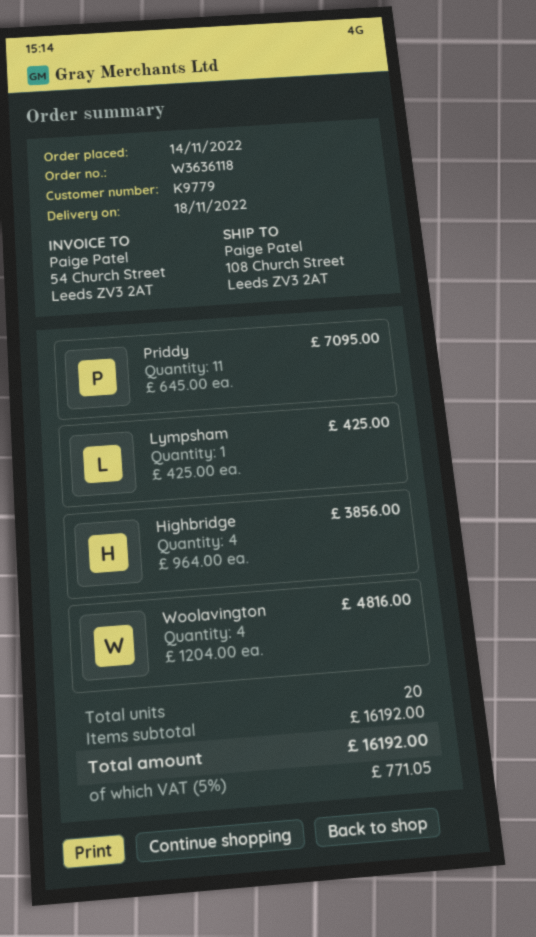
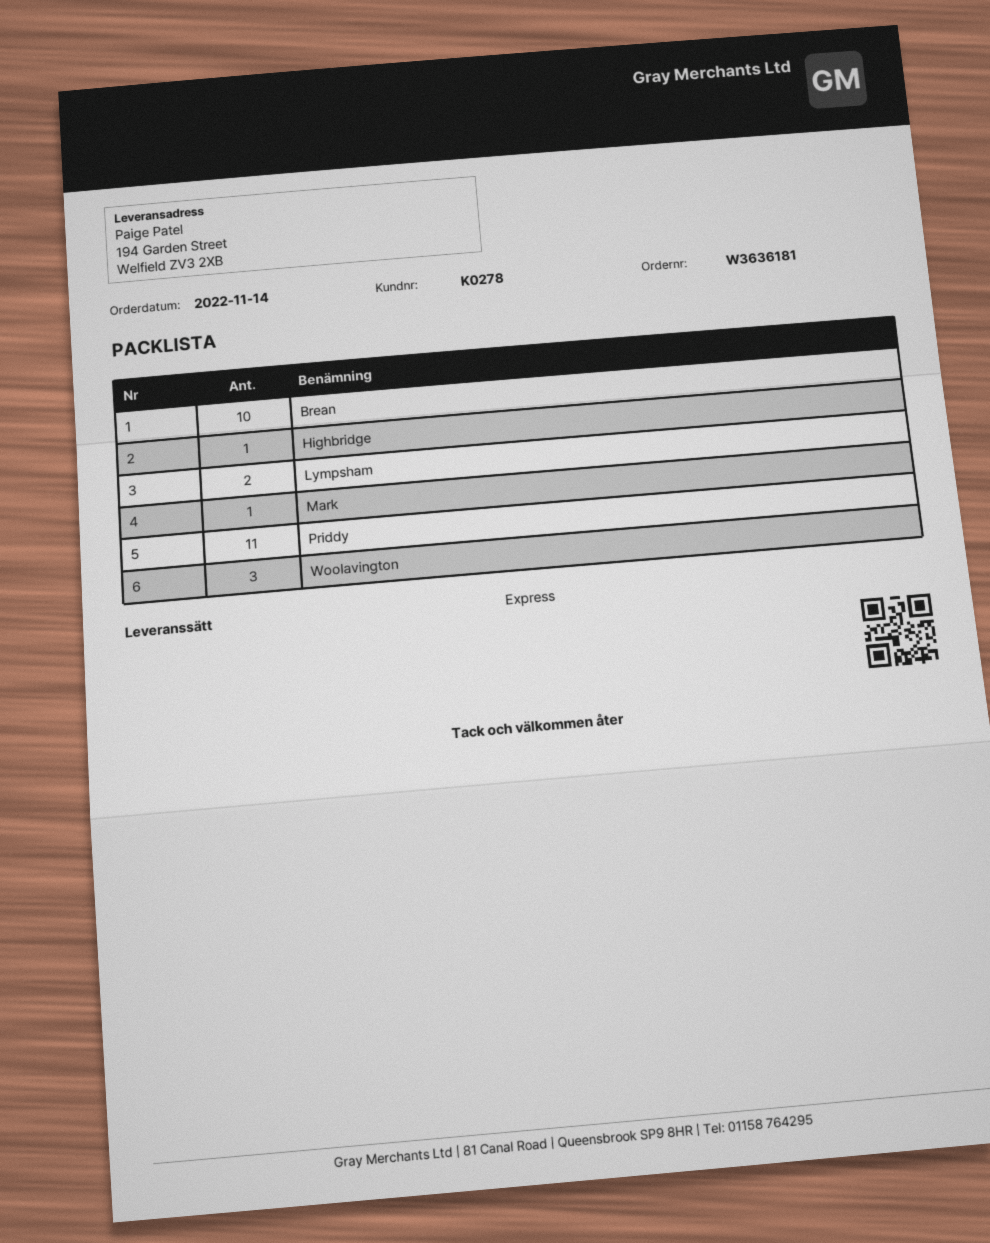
order number: W3636118 -> W3636181
customer number: K9779 -> K0278
ship to: 108 Church Street, Leeds ZV3 2AT -> 194 Garden Street, Welfield ZV3 2XB
Lympsham: 1 -> 2
Highbridge: 4 -> 1
Woolavington: 4 -> 3
Brean: none -> 10
Mark: none -> 1

